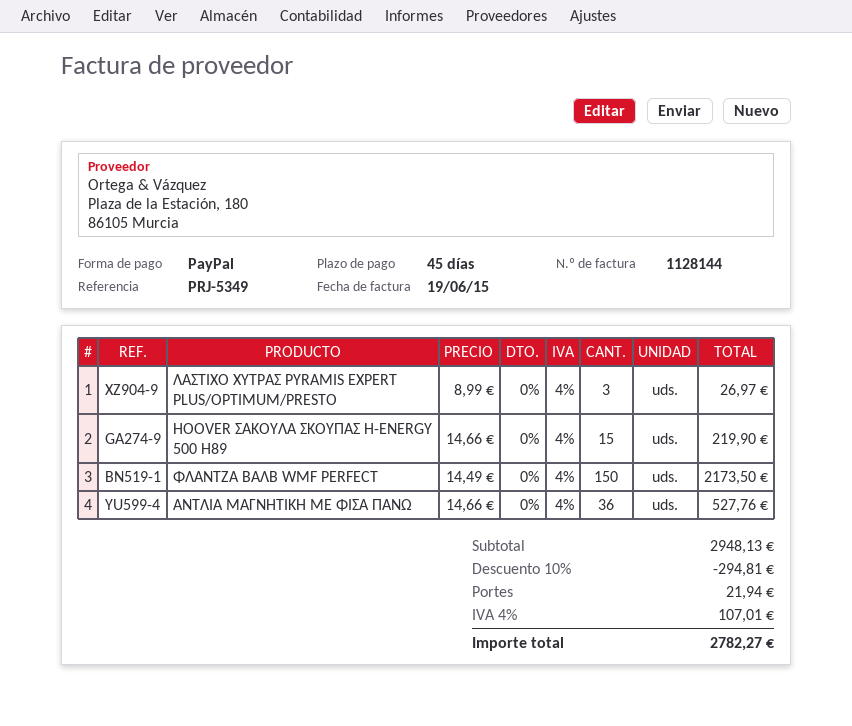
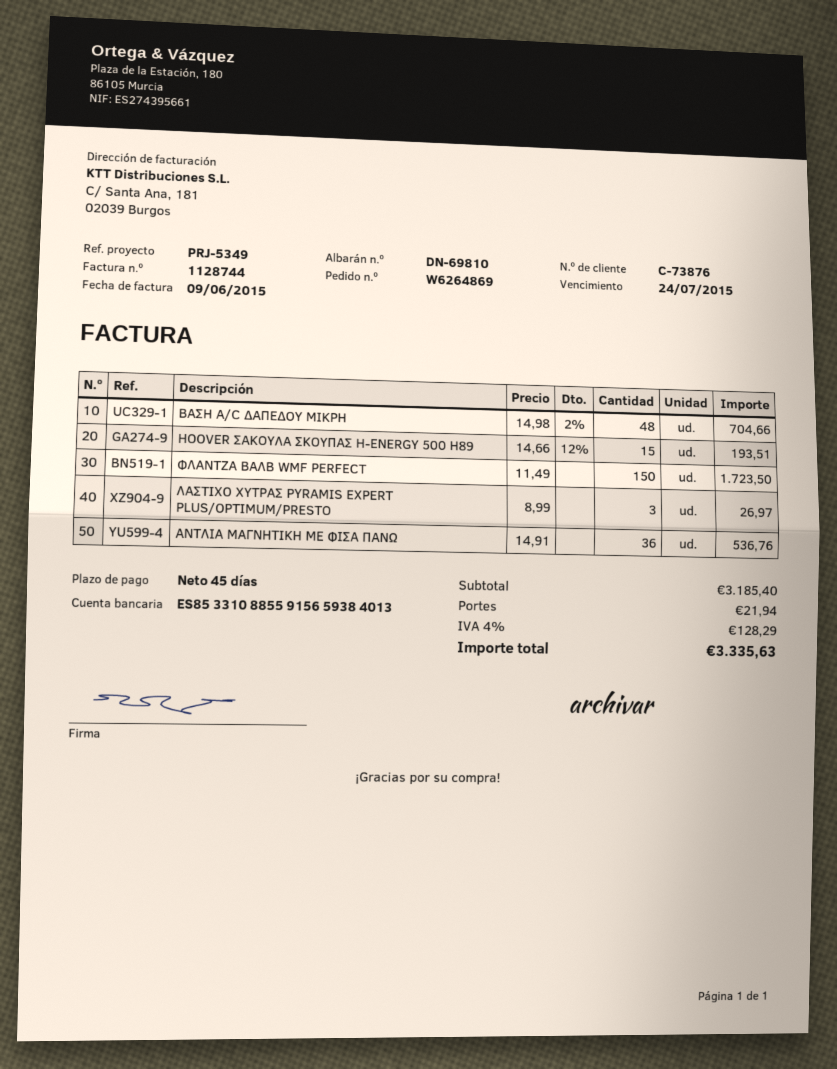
invoice number: 1128144 -> 1128744
invoice date: 2015-06-19 -> 2015-06-09
HOOVER ΣΑΚΟΥΛΑ ΣΚΟΥΠΑΣ H-ENERGY 500 H89: 15 x 14.66 = 219.90 -> 15 x 14.66 - 12% = 193.51
ΦΛΑΝΤΖΑ ΒΑΛΒ WMF PERFECT: 150 x 14.49 = 2173.50 -> 150 x 11.49 = 1723.50
ΑΝΤΛΙΑ ΜΑΓΝΗΤΙΚΗ ΜΕ ΦΙΣΑ ΠΑΝΩ: 36 x 14.66 = 527.76 -> 36 x 14.91 = 536.76
ΒΑΣΗ A/C ΔΑΠΕΔΟΥ ΜΙΚΡΗ: none -> 48 x 14.98 - 2% = 704.66
subtotal: 2948.13 -> 3185.40
discount: 10% = 294.81 -> none
tax: 4% = 107.01 -> 4% = 128.29
total: 2782.27 -> 3335.63

